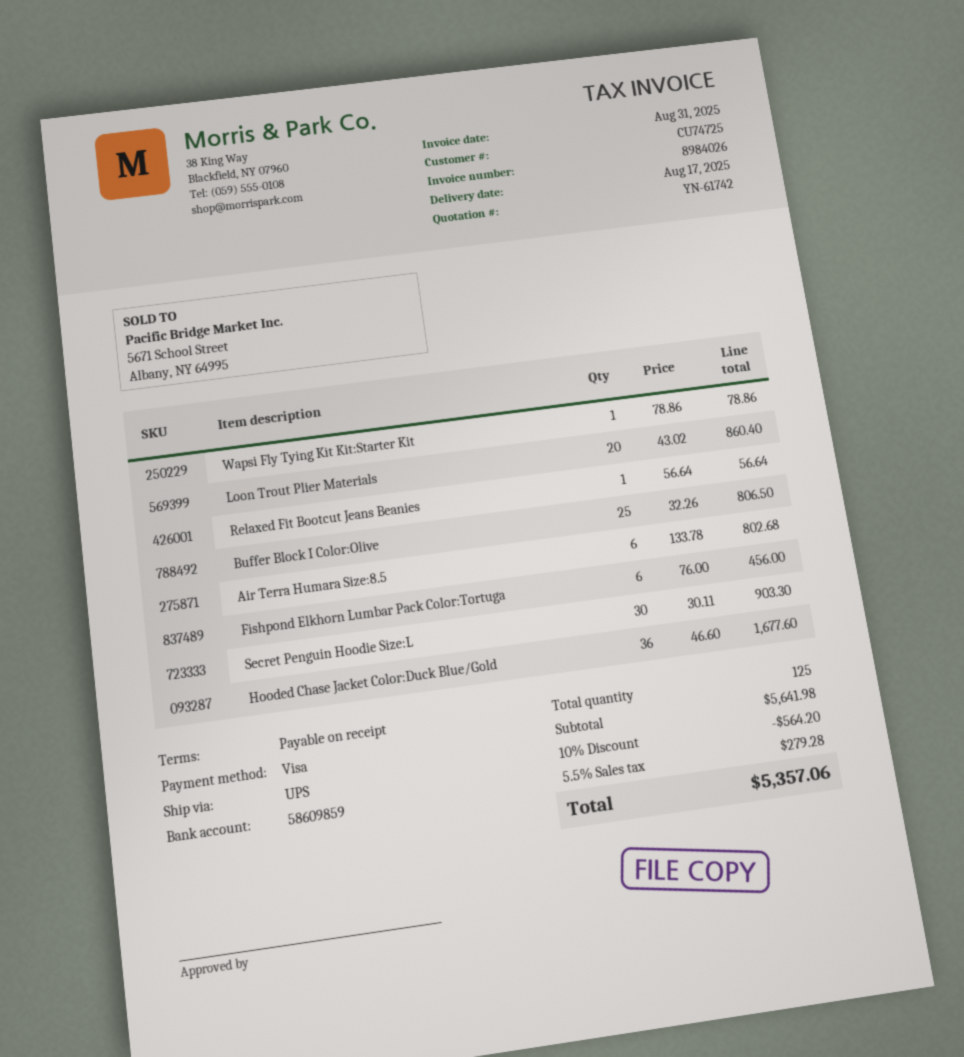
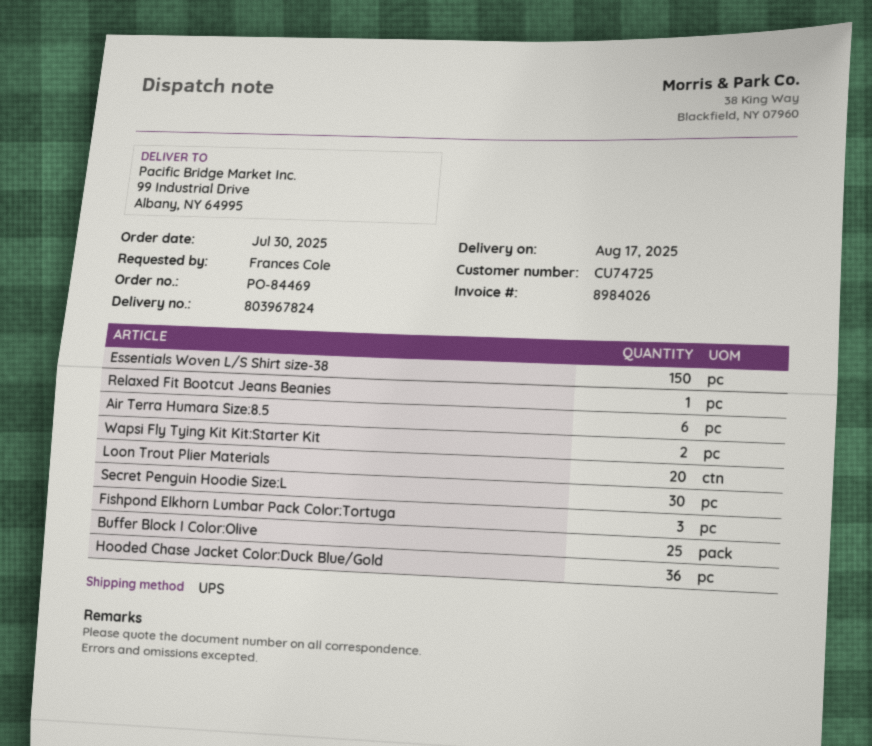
Wapsi Fly Tying Kit Kit:Starter Kit: 1 -> 2
Fishpond Elkhorn Lumbar Pack Color:Tortuga: 6 -> 3
Essentials Woven L/S Shirt size-38: none -> 150

